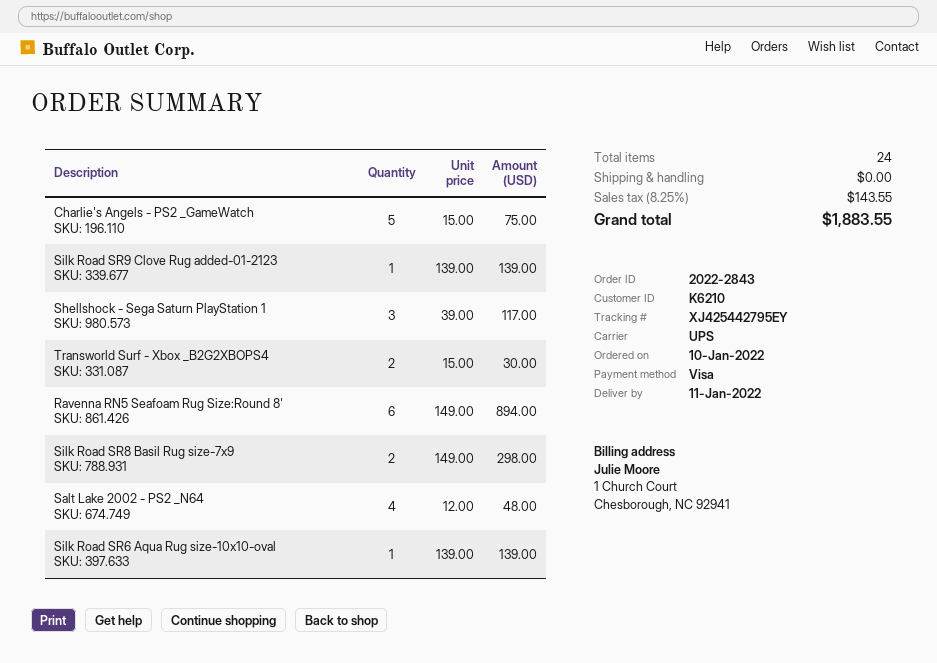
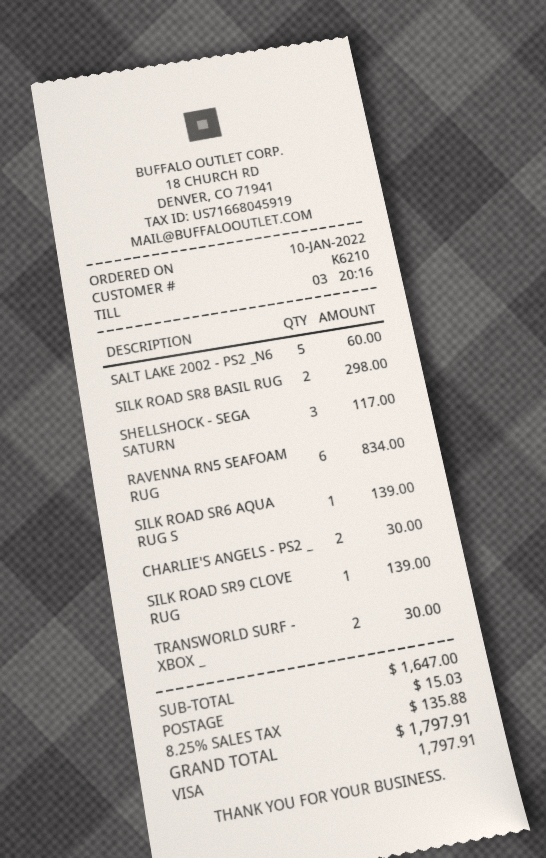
Charlie's Angels - PS2 _GameWatch: 5 for 75.00 -> 2 for 30.00
Ravenna RN5 Seafoam Rug Size:Round 8': 6 for 894.00 -> 6 for 834.00
Salt Lake 2002 - PS2 _N64: 4 for 48.00 -> 5 for 60.00
shipping: 0.00 -> 15.03
tax: 8.25% = 143.55 -> 8.25% = 135.88
total: 1883.55 -> 1797.91

